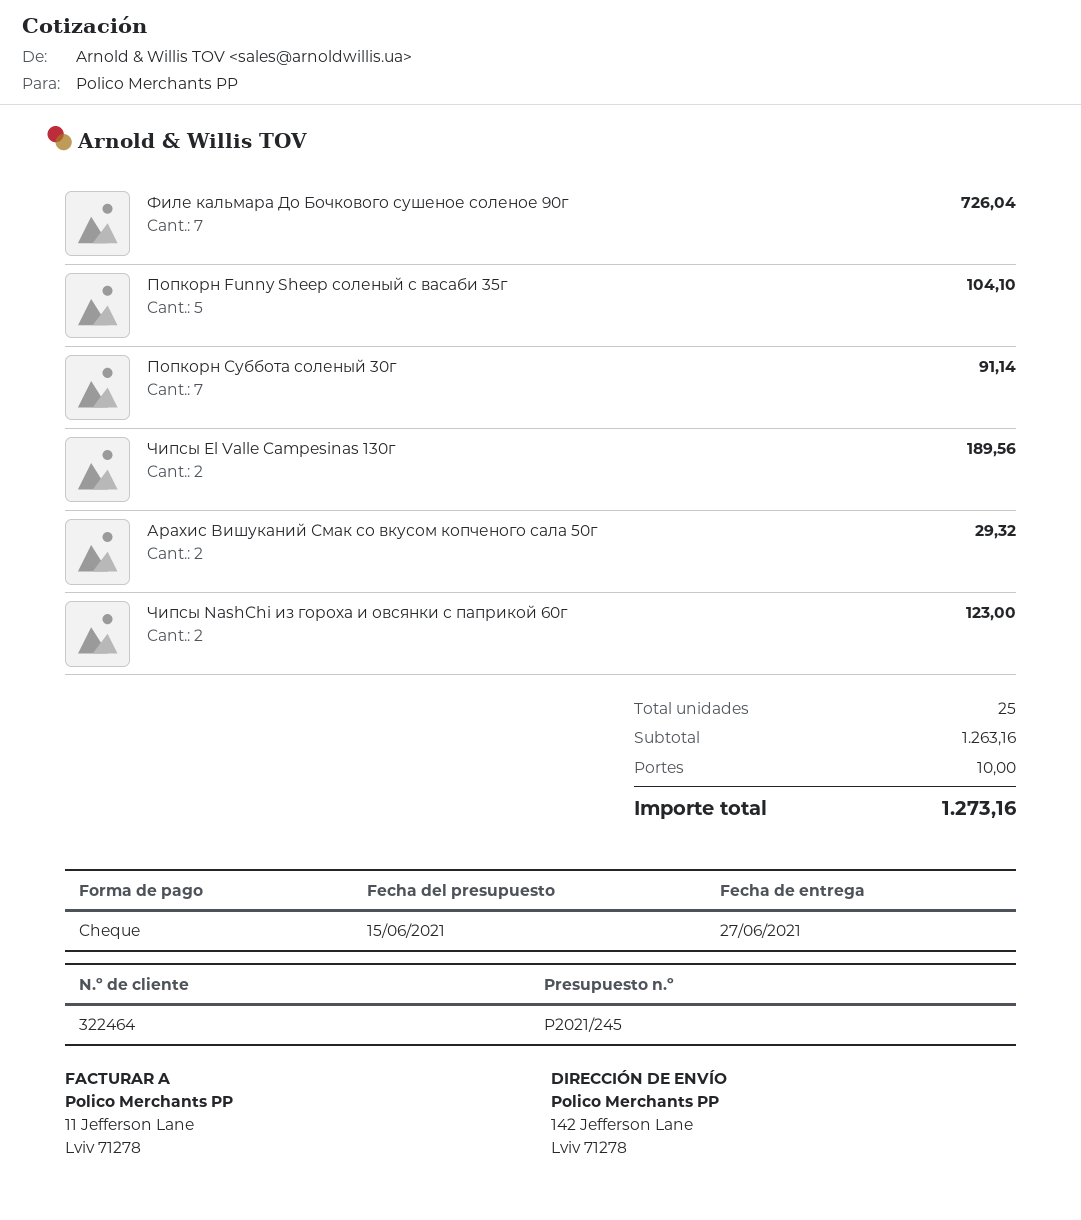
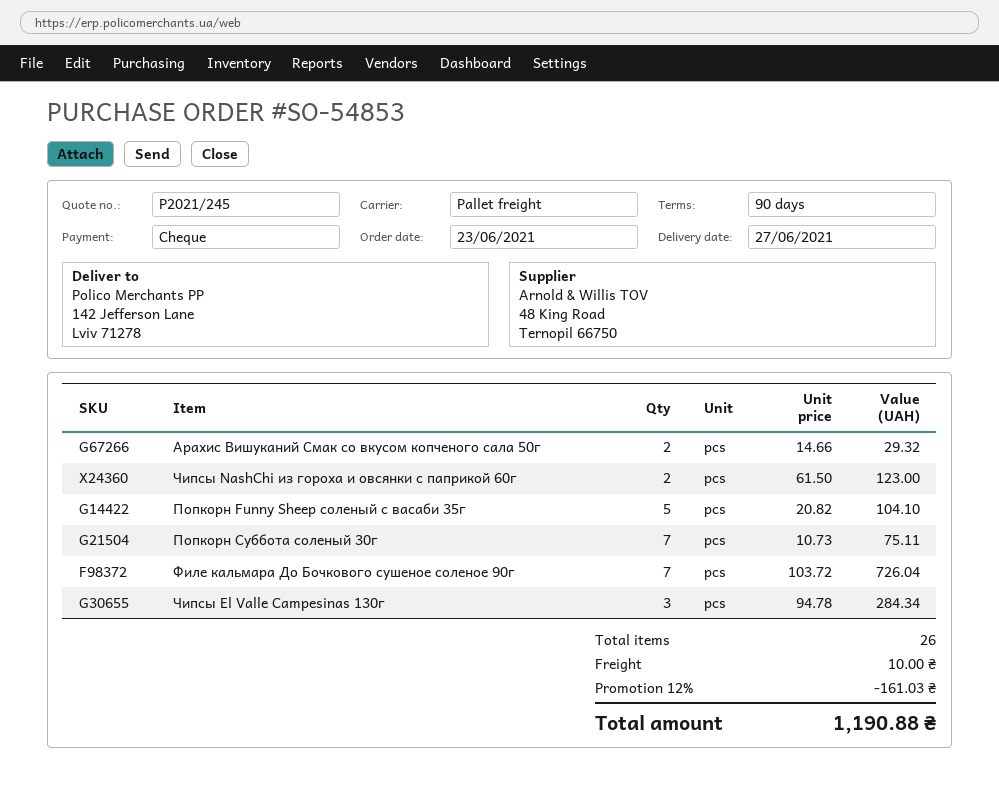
Попкорн Суббота соленый 30г: 7 for 91.14 -> 7 for 75.11
Чипсы El Valle Campesinas 130г: 2 for 189.56 -> 3 for 284.34
total quantity: 25 -> 26
discount: none -> 12% = 161.03
total: 1273.16 -> 1190.88

